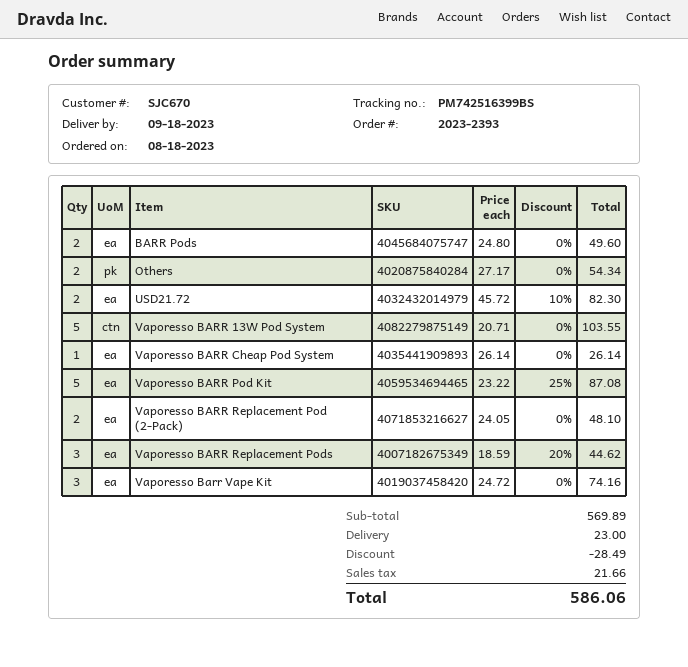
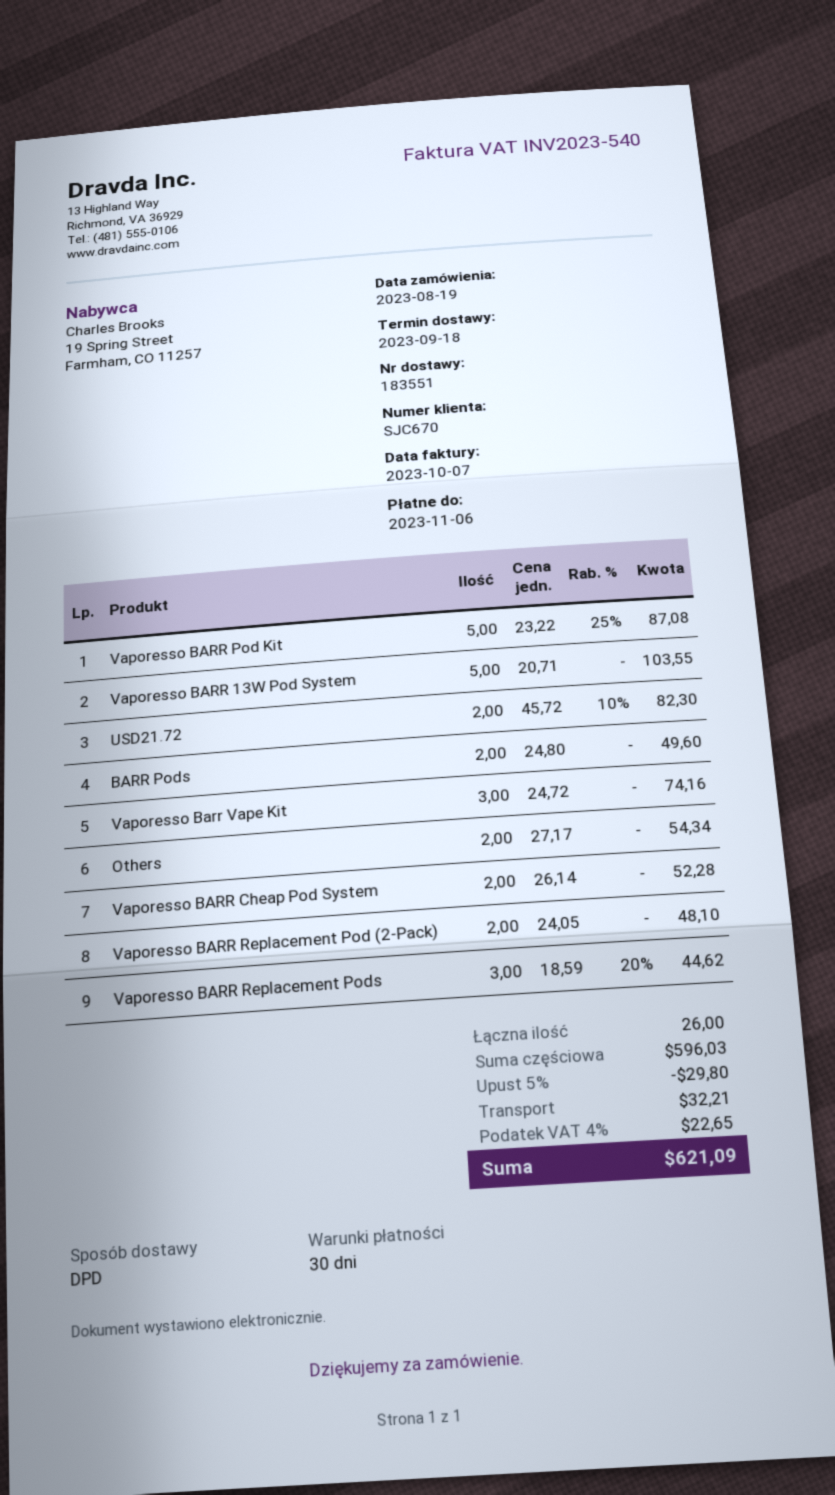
order date: 2023-08-18 -> 2023-08-19
Vaporesso BARR Cheap Pod System: 1 x 26.14 = 26.14 -> 2 x 26.14 = 52.28
subtotal: 569.89 -> 596.03
discount: 28.49 -> 29.80
shipping: 23.00 -> 32.21
tax: 21.66 -> 22.65
total: 586.06 -> 621.09

